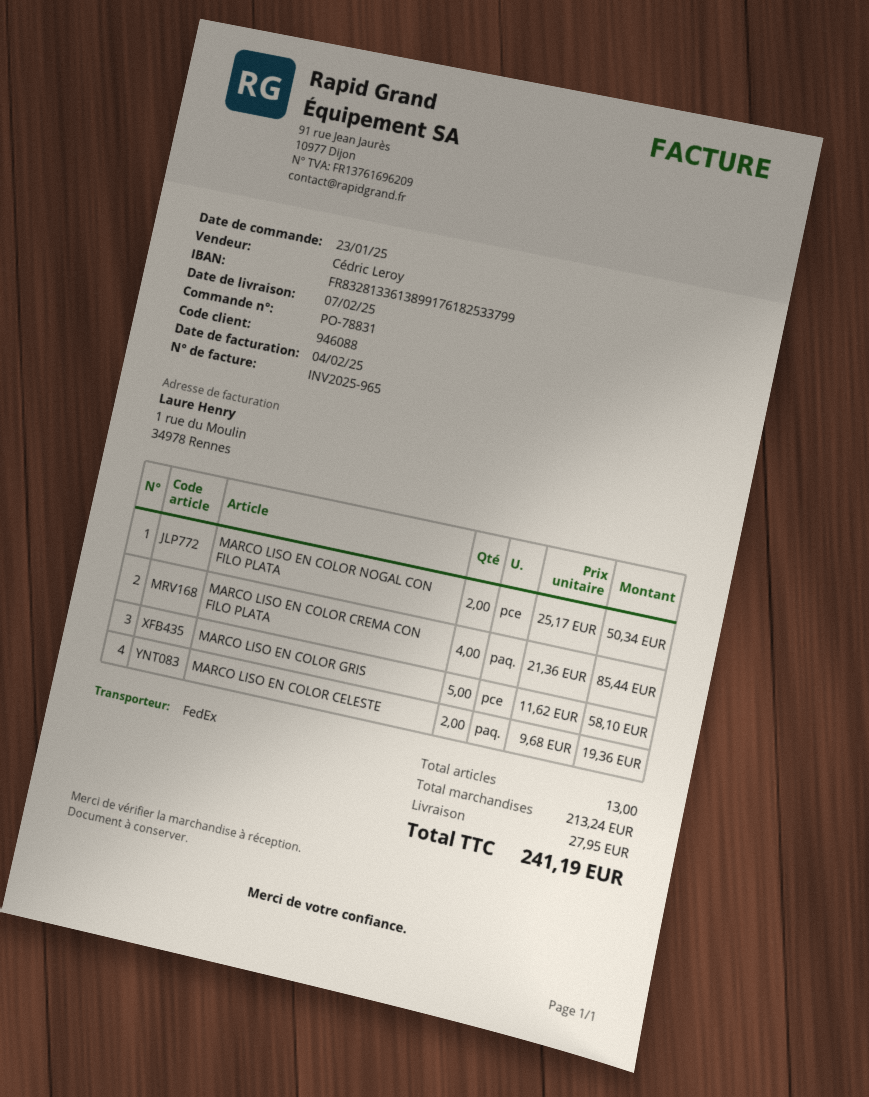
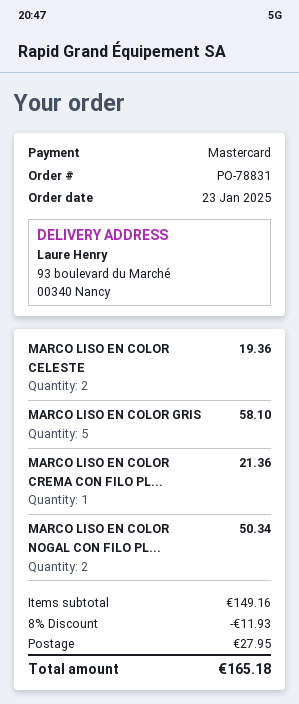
MARCO LISO EN COLOR CREMA CON FILO PLATA: 4 for 85.44 -> 1 for 21.36
subtotal: 213.24 -> 149.16
discount: none -> 8% = 11.93
total: 241.19 -> 165.18

